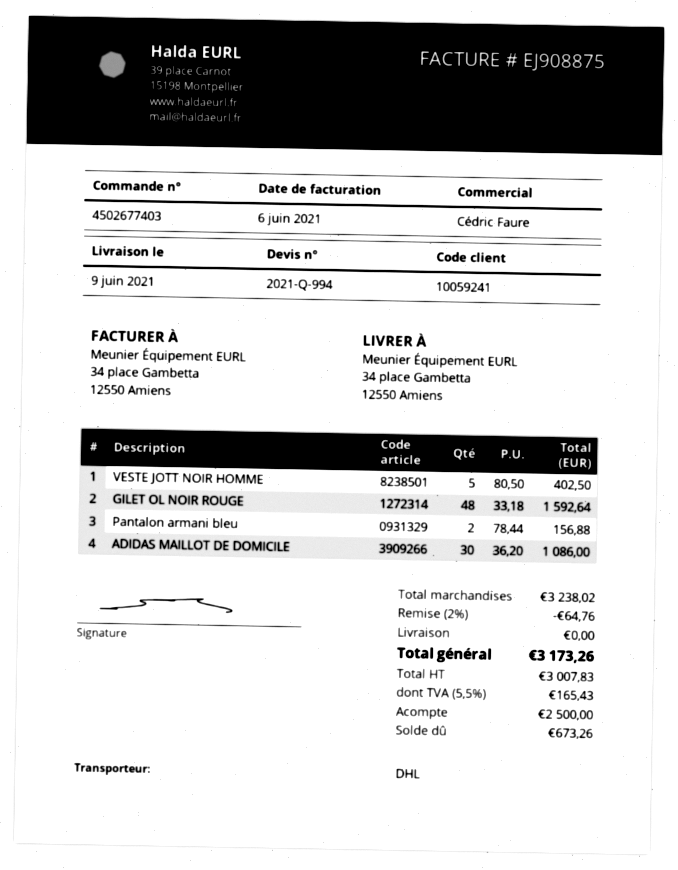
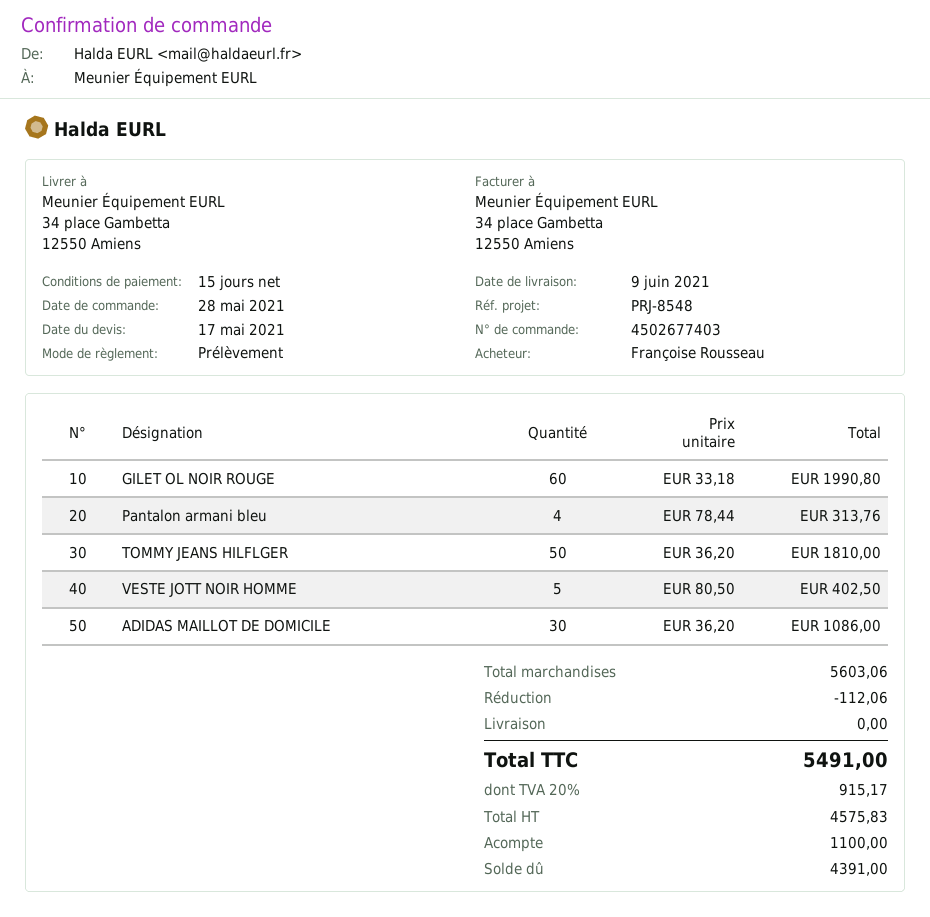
GILET OL NOIR ROUGE: 48 x 33.18 = 1592.64 -> 60 x 33.18 = 1990.80
Pantalon armani bleu: 2 x 78.44 = 156.88 -> 4 x 78.44 = 313.76
TOMMY JEANS HILFLGER: none -> 50 x 36.20 = 1810.00
subtotal: 3238.02 -> 5603.06
discount: 64.76 -> 112.06
net: 3007.83 -> 4575.83
tax: 5.5% = 165.43 -> 20% = 915.17
total: 3173.26 -> 5491.00
deposit: 2500.00 -> 1100.00
balance: 673.26 -> 4391.00

